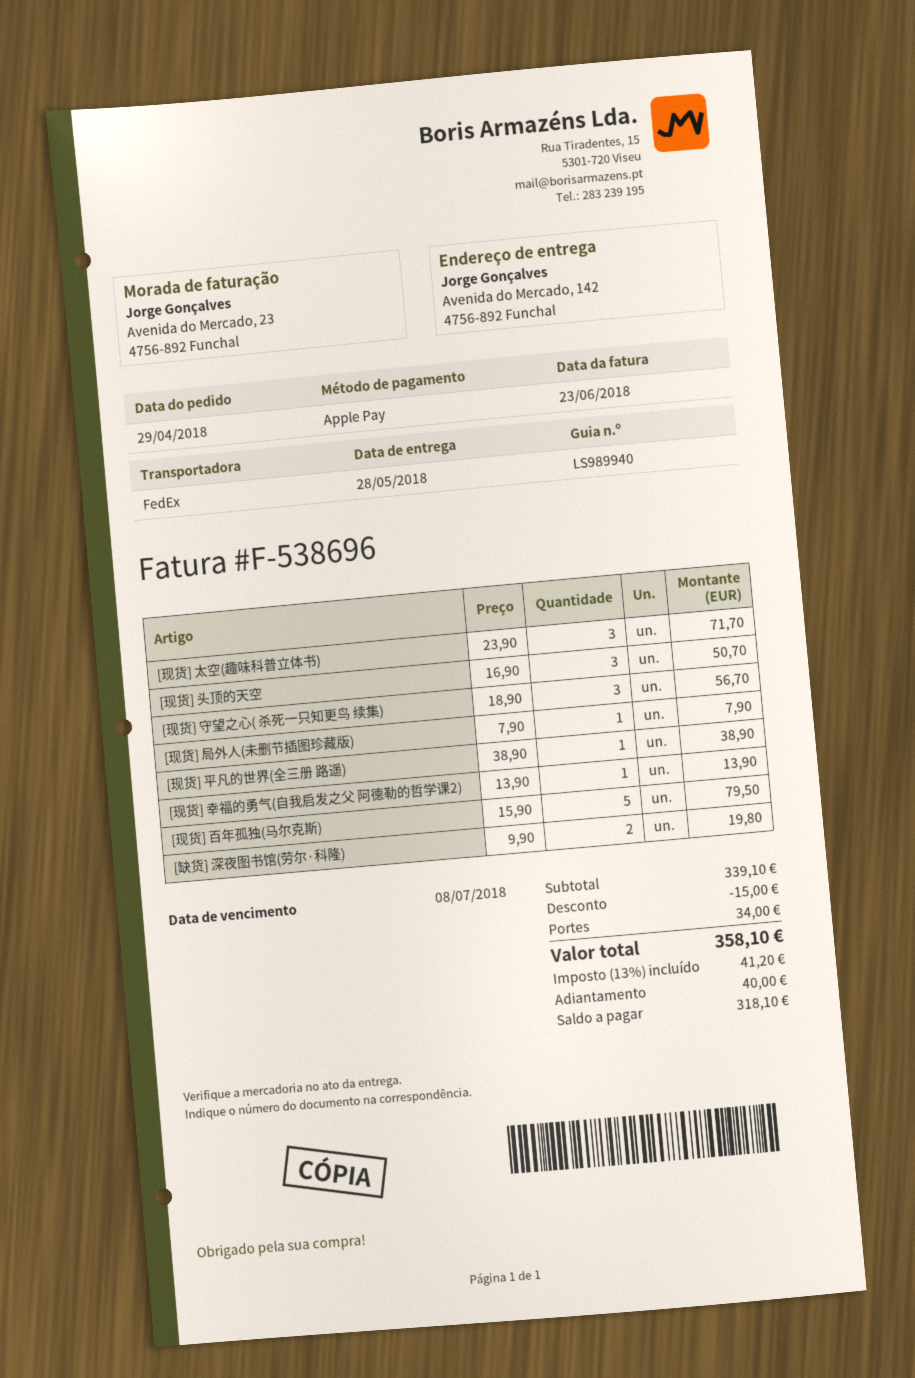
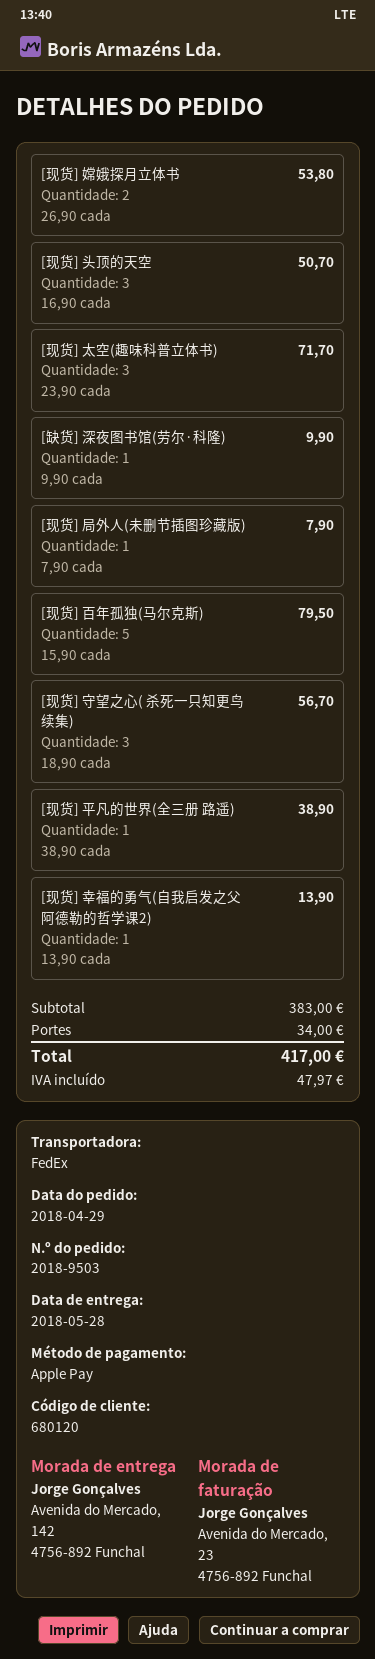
[缺货] 深夜图书馆(劳尔·科隆): 2 x 9.90 = 19.80 -> 1 x 9.90 = 9.90
[现货] 嫦娥探月立体书: none -> 2 x 26.90 = 53.80
subtotal: 339.10 -> 383.00
discount: 15.00 -> none
tax: 41.20 -> 47.97
total: 358.10 -> 417.00

